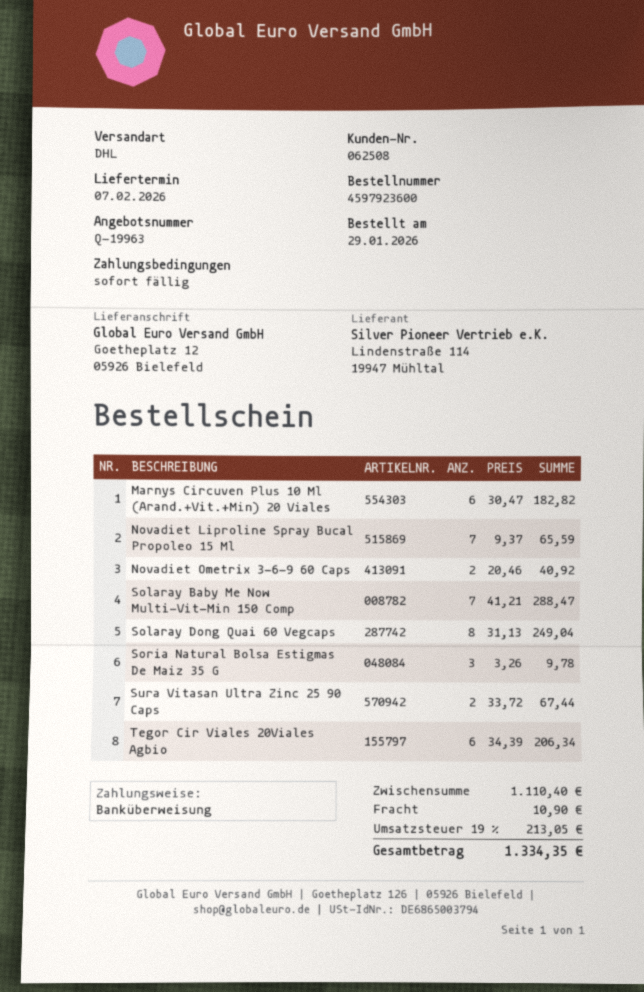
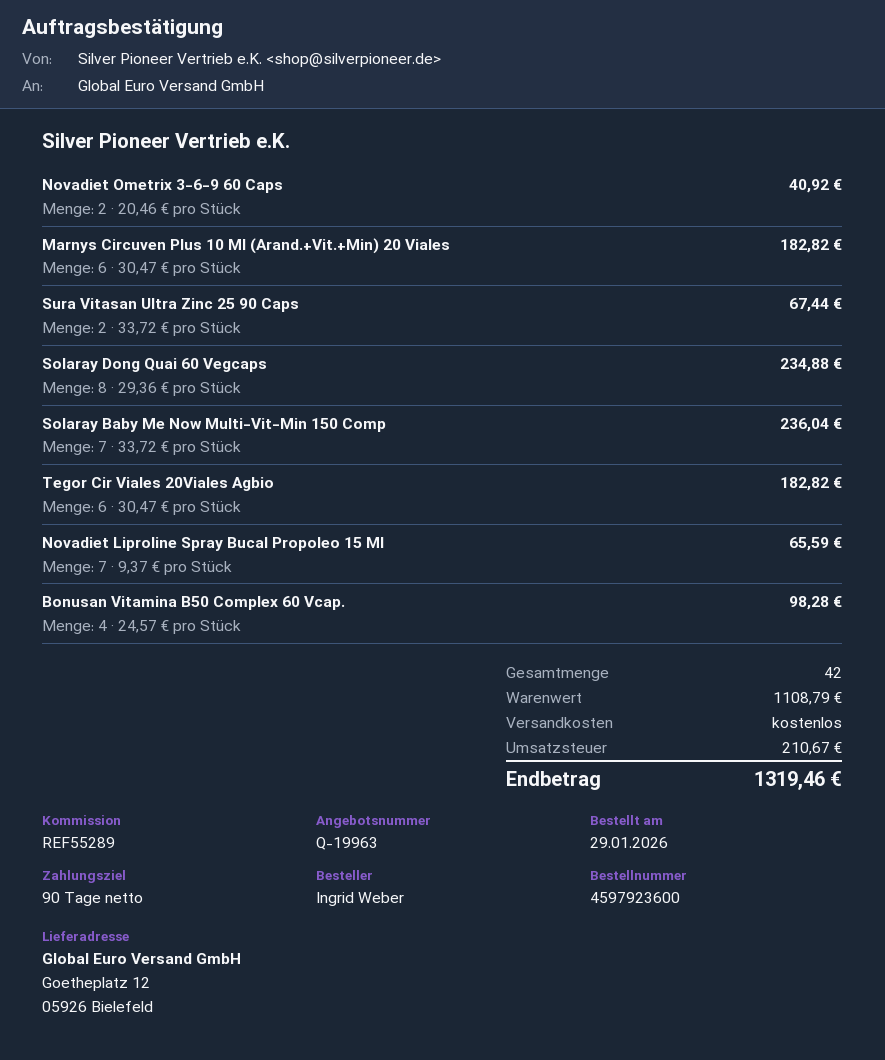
payment terms: on receipt -> 90 days
Solaray Baby Me Now Multi-Vit-Min 150 Comp: 7 x 41.21 = 288.47 -> 7 x 33.72 = 236.04
Solaray Dong Quai 60 Vegcaps: 8 x 31.13 = 249.04 -> 8 x 29.36 = 234.88
Soria Natural Bolsa Estigmas De Maiz 35 G: 3 x 3.26 = 9.78 -> none
Tegor Cir Viales 20Viales Agbio: 6 x 34.39 = 206.34 -> 6 x 30.47 = 182.82
Bonusan Vitamina B50 Complex 60 Vcap.: none -> 4 x 24.57 = 98.28
subtotal: 1110.40 -> 1108.79
shipping: 10.90 -> 0.00
tax: 213.05 -> 210.67
total: 1334.35 -> 1319.46

